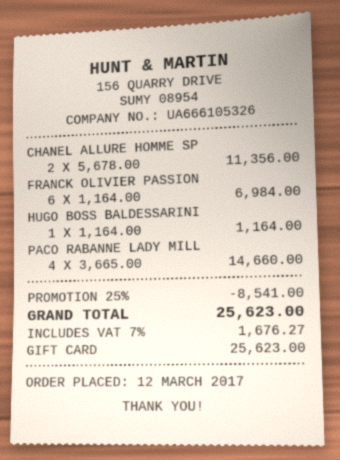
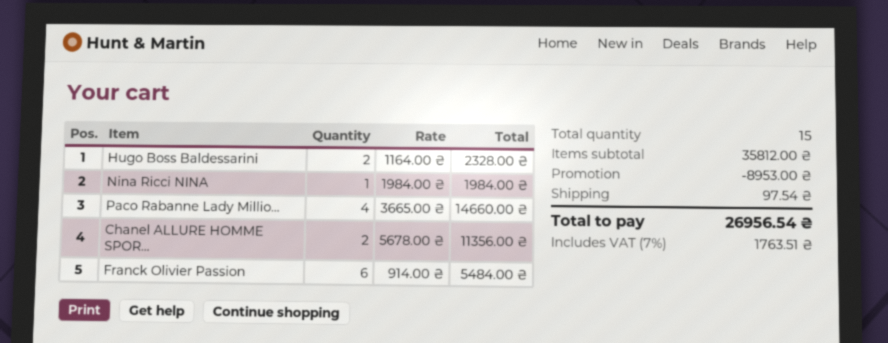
FRANCK OLIVIER PASSION: 6 x 1164.00 = 6984.00 -> 6 x 914.00 = 5484.00
HUGO BOSS BALDESSARINI: 1 x 1164.00 = 1164.00 -> 2 x 1164.00 = 2328.00
Nina Ricci NINA: none -> 1 x 1984.00 = 1984.00
discount: 8541.00 -> 8953.00
shipping: none -> 97.54
tax: 7% = 1676.27 -> 7% = 1763.51
total: 25623.00 -> 26956.54

